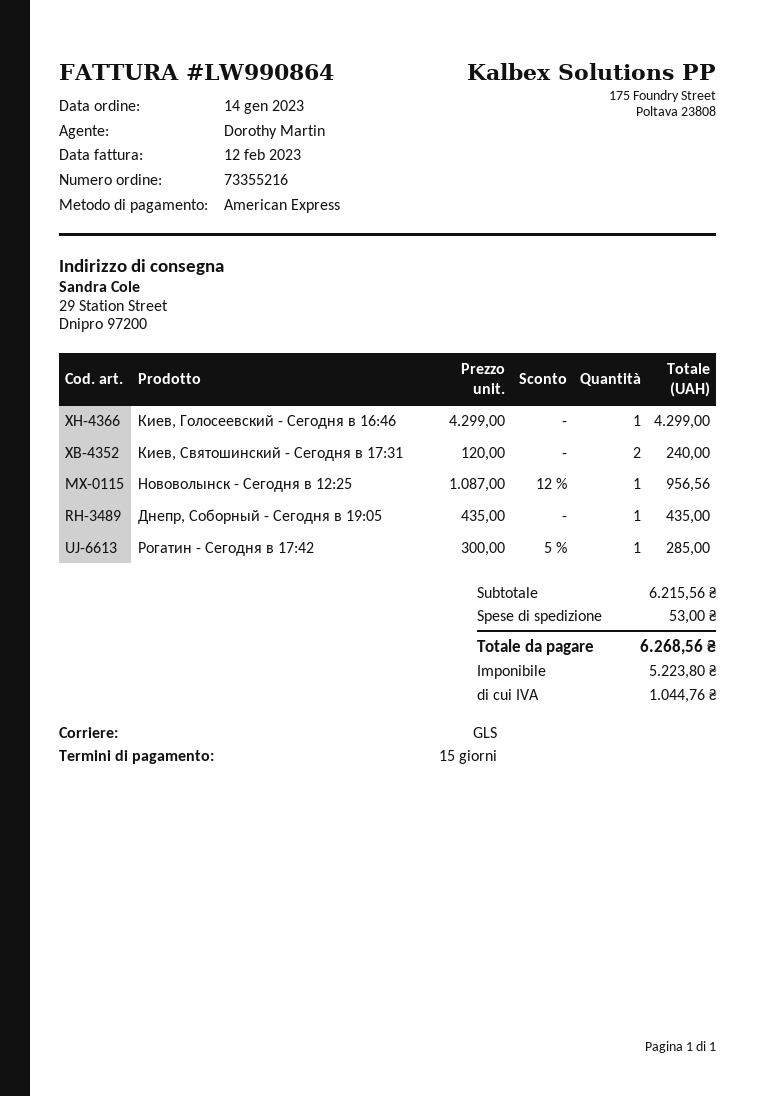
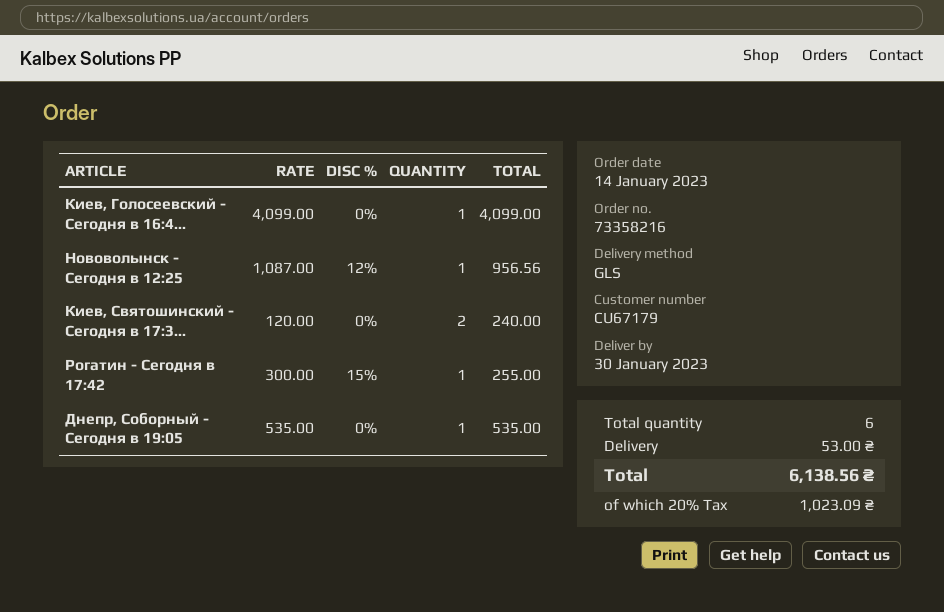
order number: 73355216 -> 73358216
Киев, Голосеевский - Сегодня в 16:46: 1 x 4299.00 = 4299.00 -> 1 x 4099.00 = 4099.00
Днепр, Соборный - Сегодня в 19:05: 1 x 435.00 = 435.00 -> 1 x 535.00 = 535.00
Рогатин - Сегодня в 17:42: 1 x 300.00 - 5% = 285.00 -> 1 x 300.00 - 15% = 255.00
tax: 1044.76 -> 1023.09
total: 6268.56 -> 6138.56

